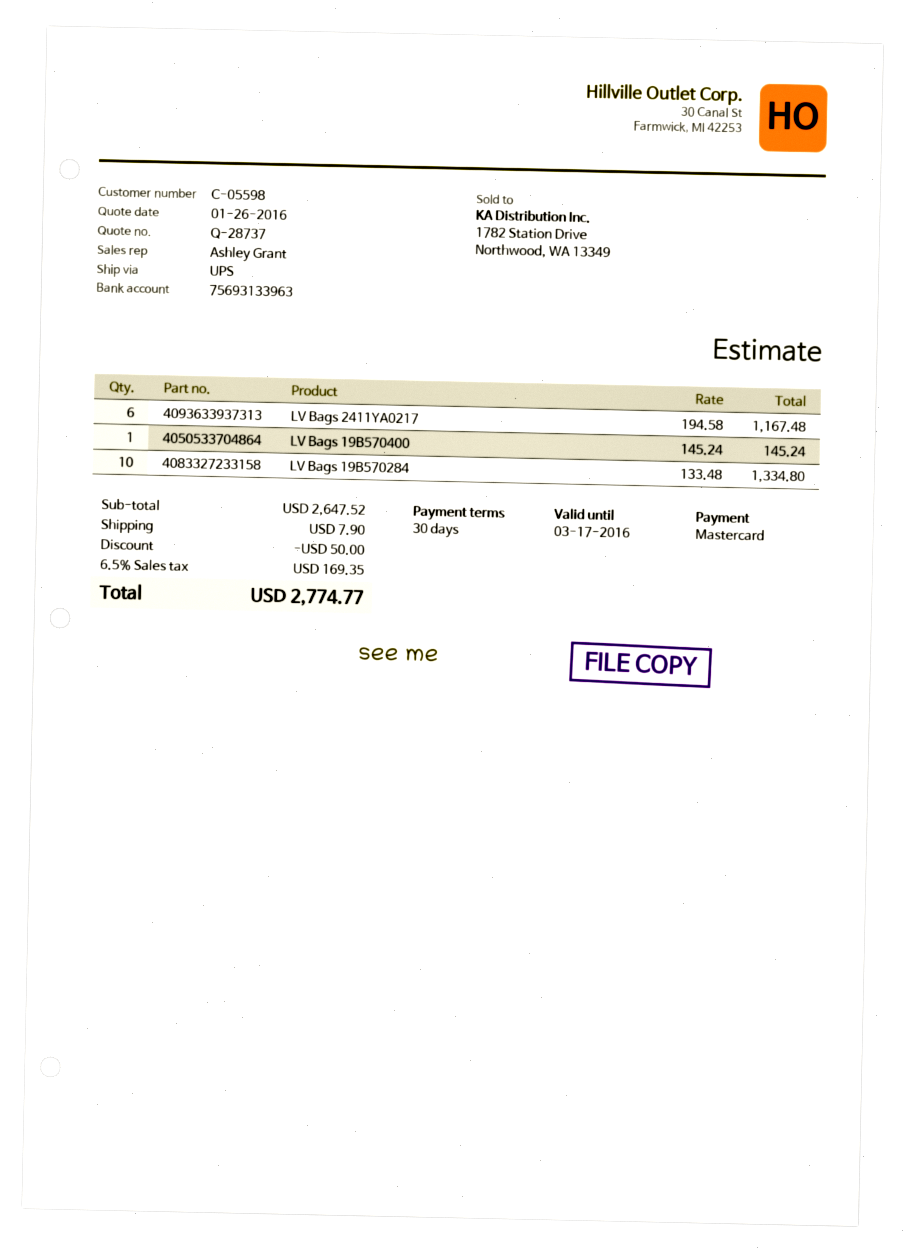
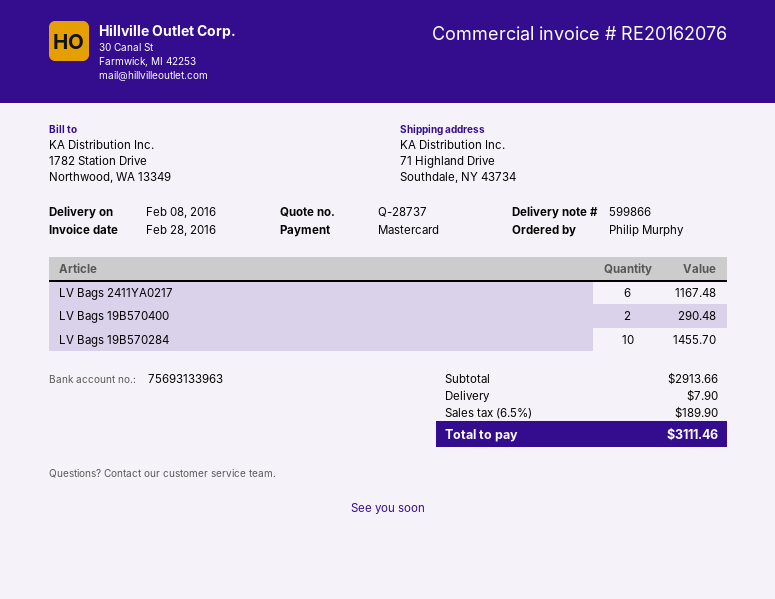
LV Bags 19B570400: 1 for 145.24 -> 2 for 290.48
LV Bags 19B570284: 10 for 1334.80 -> 10 for 1455.70
subtotal: 2647.52 -> 2913.66
discount: 50.00 -> none
tax: 6.5% = 169.35 -> 6.5% = 189.90
total: 2774.77 -> 3111.46

